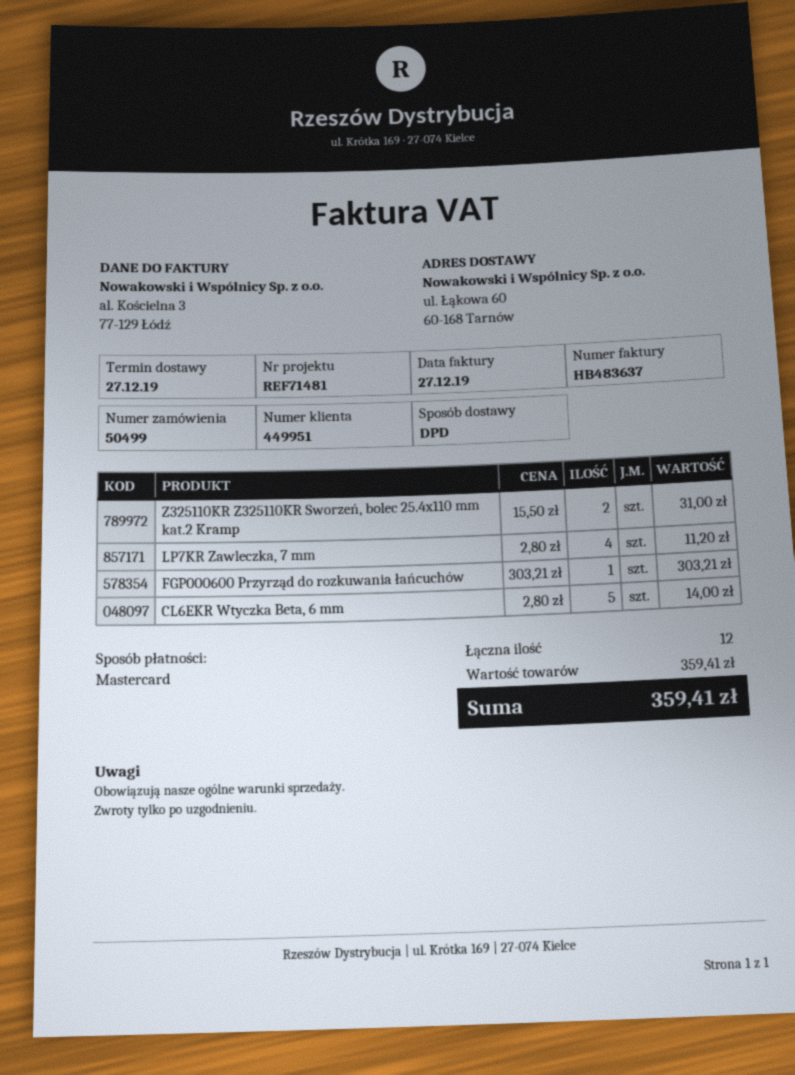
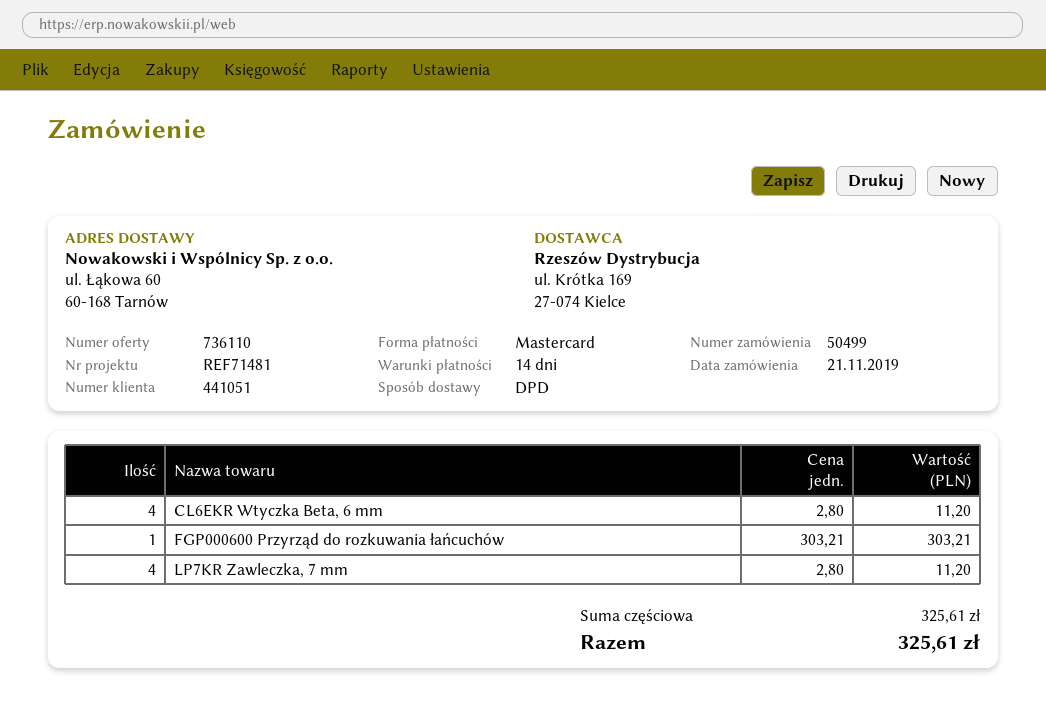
customer number: 449951 -> 441051
Z325110KR Z325110KR Sworzeń, bolec 25.4x110 mm kat.2 Kramp: 2 x 15.50 = 31.00 -> none
CL6EKR Wtyczka Beta, 6 mm: 5 x 2.80 = 14.00 -> 4 x 2.80 = 11.20
subtotal: 359.41 -> 325.61
total: 359.41 -> 325.61

